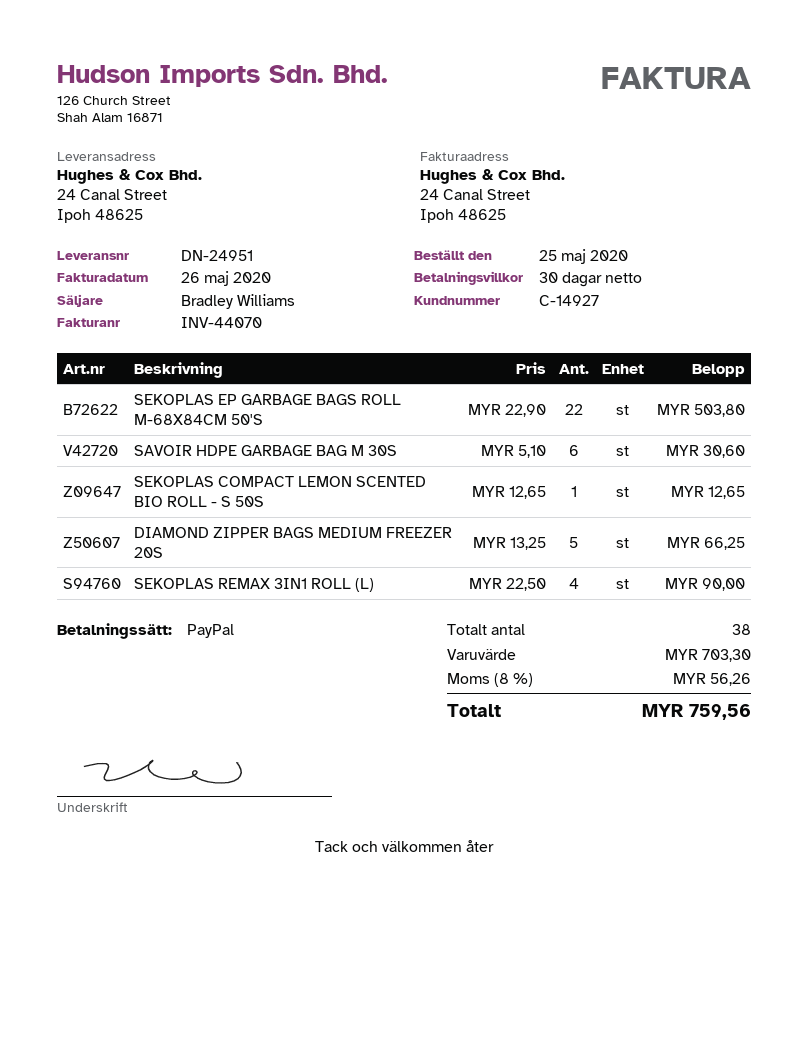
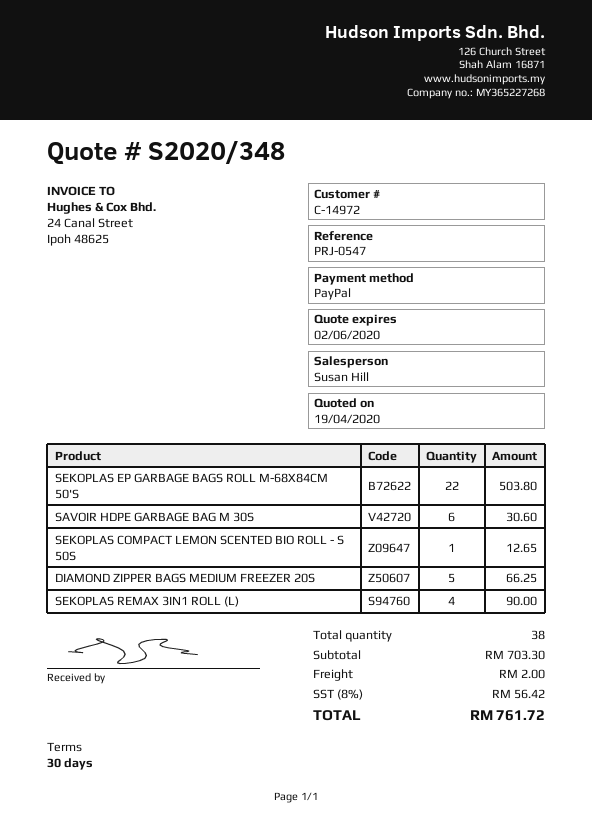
customer number: C-14927 -> C-14972
sales rep: Bradley Williams -> Susan Hill
shipping: none -> 2.00
tax: 8% = 56.26 -> 8% = 56.42
total: 759.56 -> 761.72

